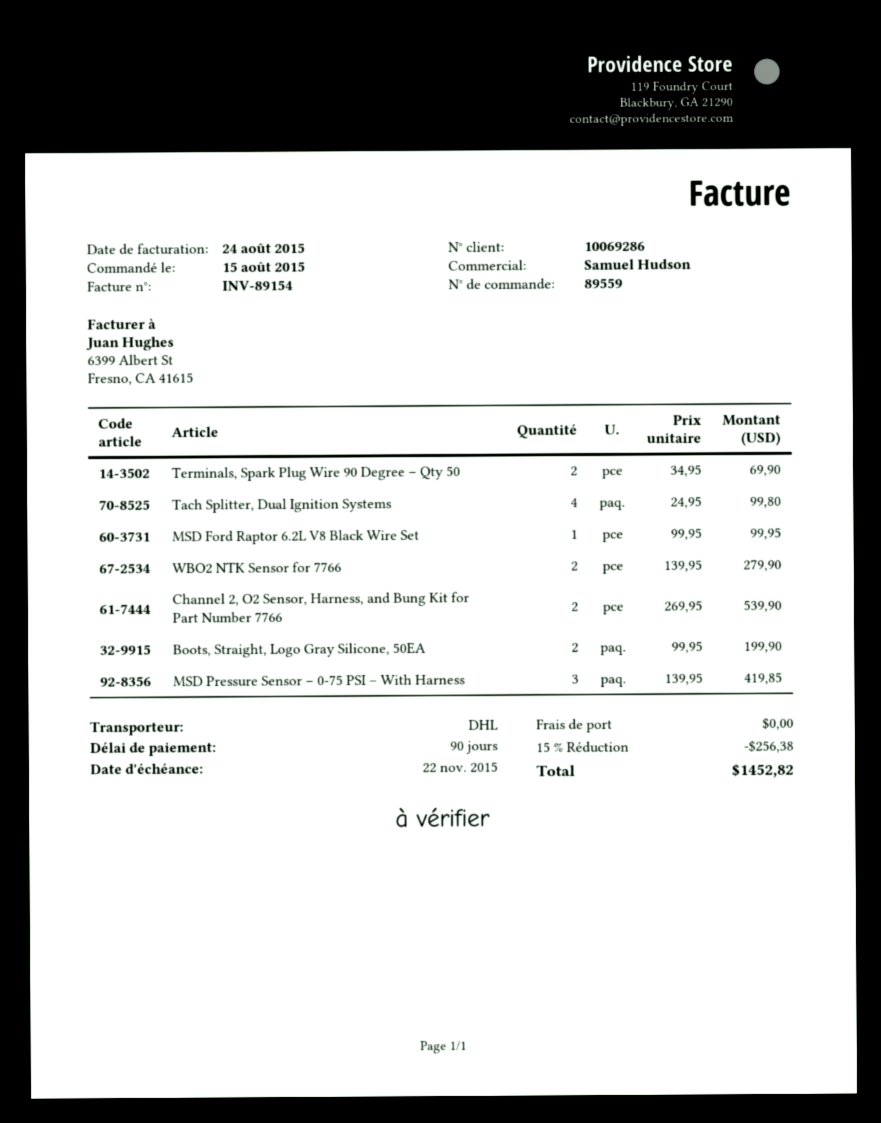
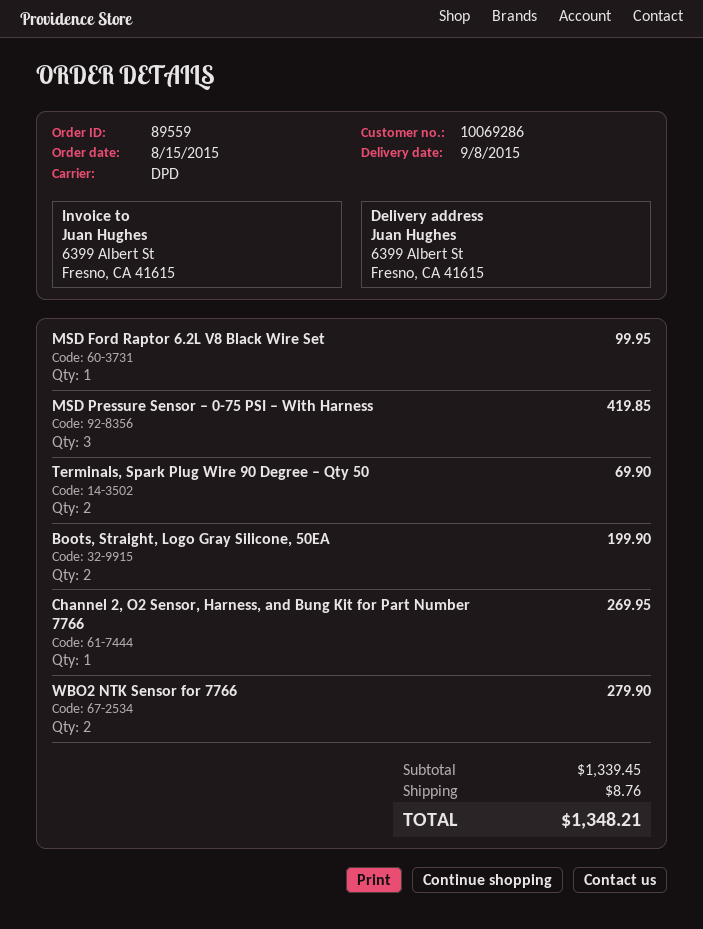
shipping method: DHL -> DPD
Tach Splitter, Dual Ignition Systems: 4 for 99.80 -> none
Channel 2, O2 Sensor, Harness, and Bung Kit for Part Number 7766: 2 for 539.90 -> 1 for 269.95
discount: 15% = 256.38 -> none
shipping: 0.00 -> 8.76
total: 1452.82 -> 1348.21

